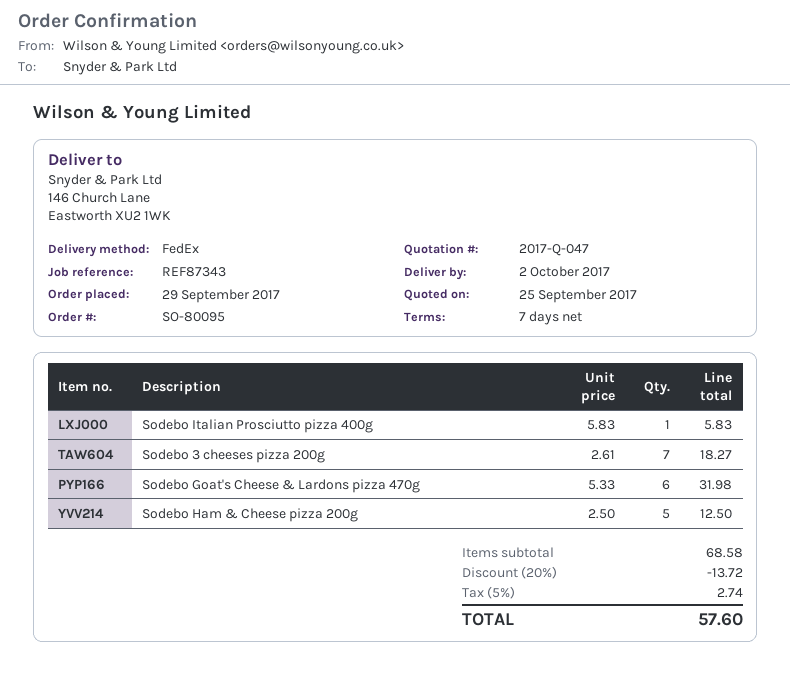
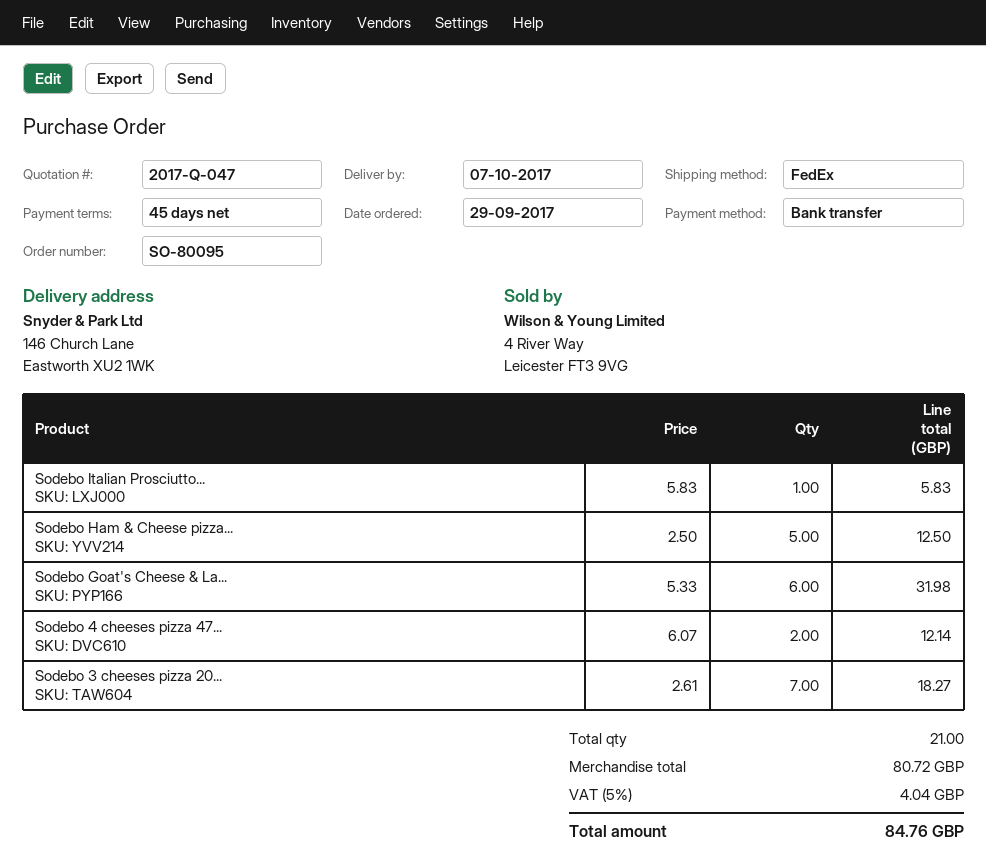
delivery date: 2017-10-02 -> 2017-10-07
payment terms: 7 days -> 45 days
Sodebo 4 cheeses pizza 47...: none -> 2 x 6.07 = 12.14
subtotal: 68.58 -> 80.72
discount: 20% = 13.72 -> none
tax: 5% = 2.74 -> 5% = 4.04
total: 57.60 -> 84.76

